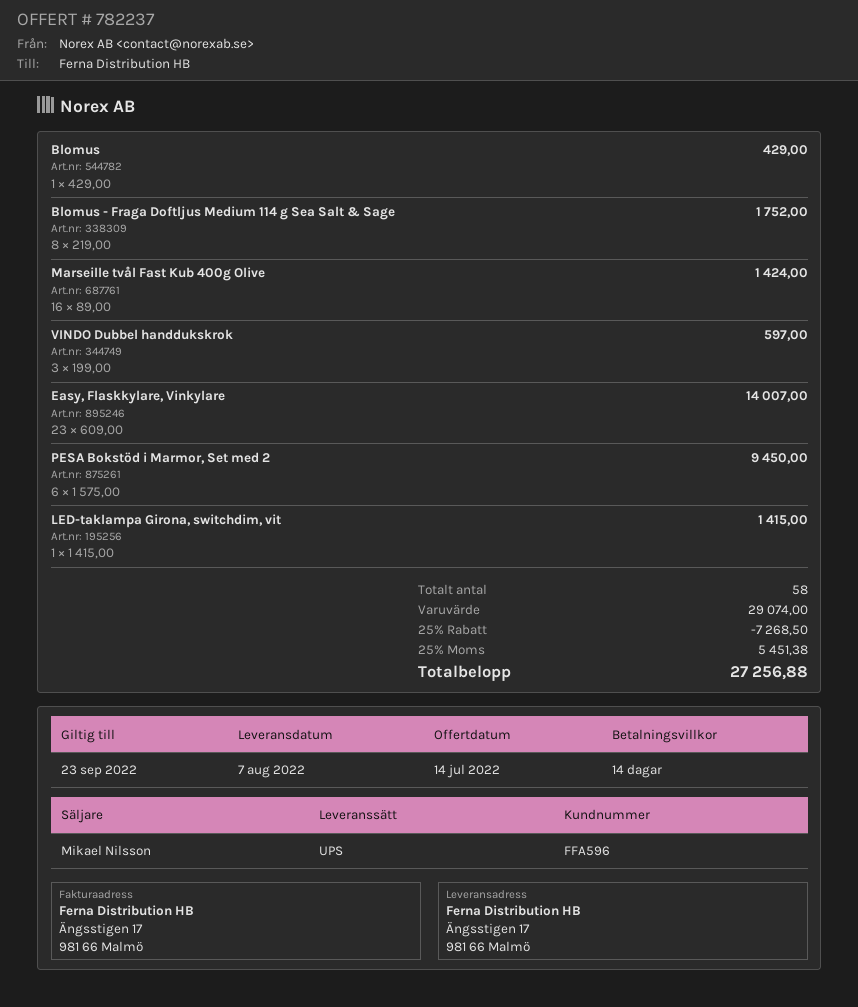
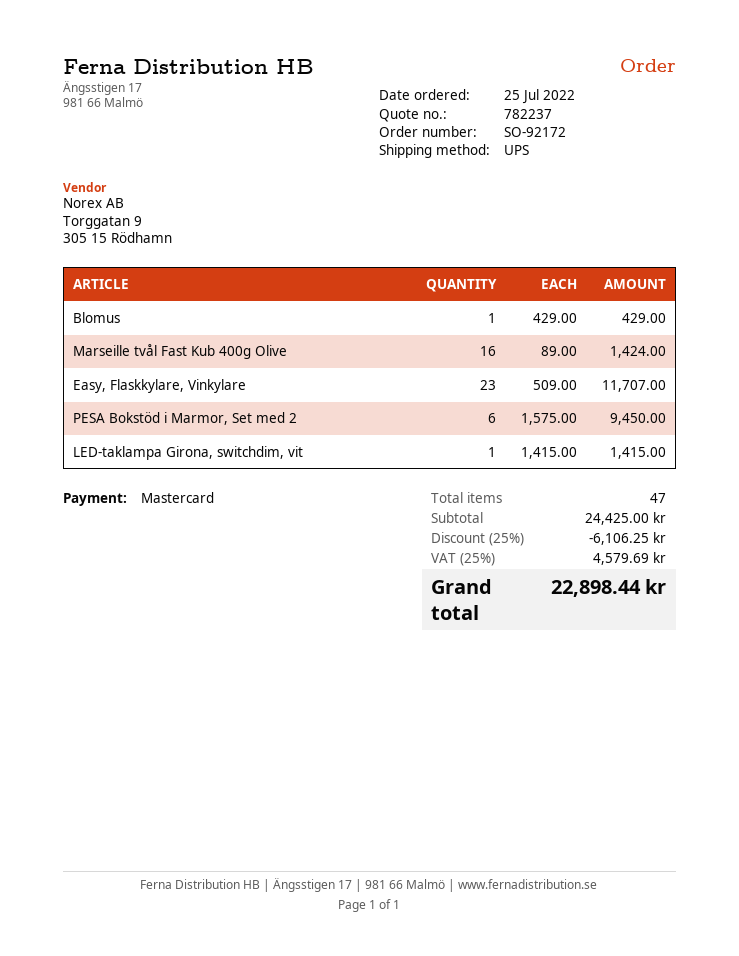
Blomus - Fraga Doftljus Medium 114 g Sea Salt & Sage: 8 x 219.00 = 1752.00 -> none
VINDO Dubbel handdukskrok: 3 x 199.00 = 597.00 -> none
Easy, Flaskkylare, Vinkylare: 23 x 609.00 = 14007.00 -> 23 x 509.00 = 11707.00
total quantity: 58 -> 47
subtotal: 29074.00 -> 24425.00
discount: 25% = 7268.50 -> 25% = 6106.25
tax: 25% = 5451.38 -> 25% = 4579.69
total: 27256.88 -> 22898.44

